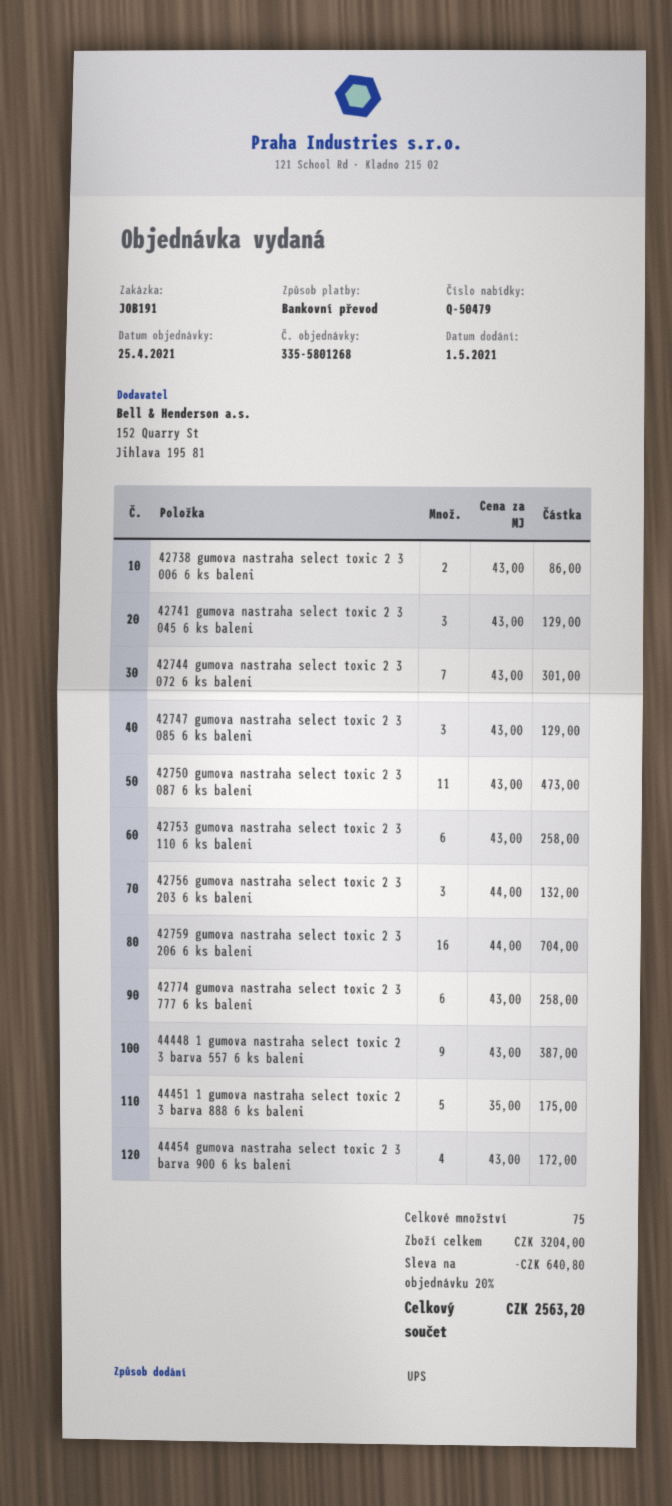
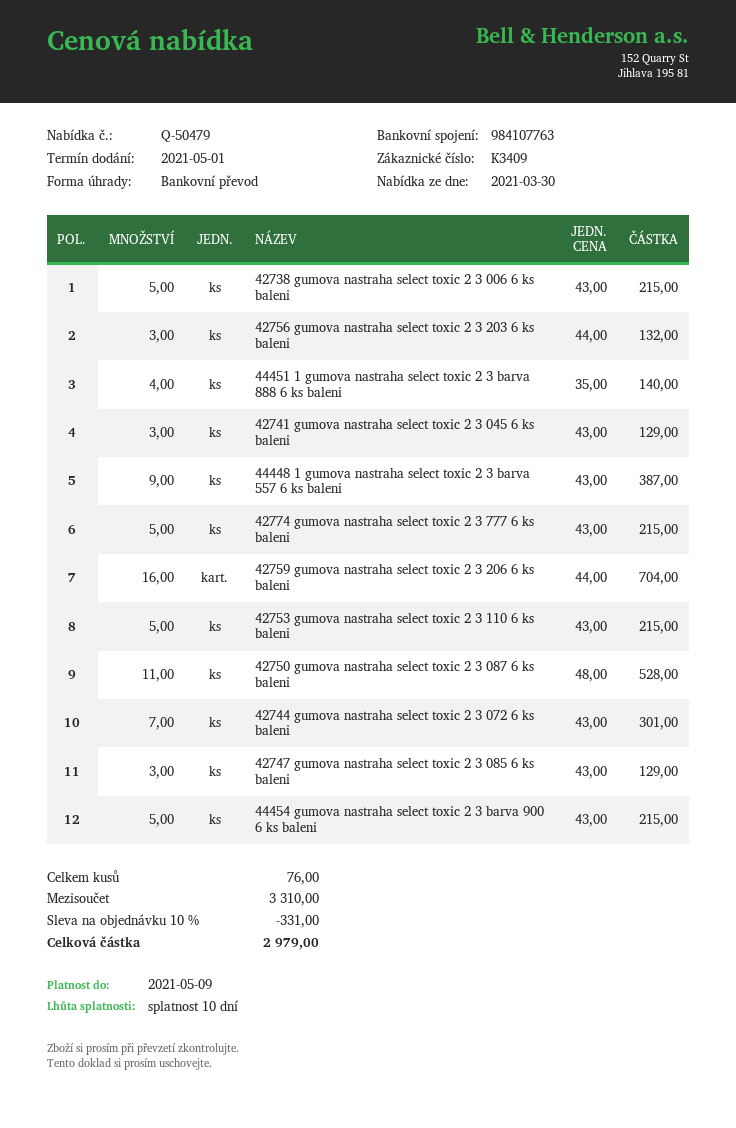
42738 gumova nastraha select toxic 2 3 006 6 ks baleni: 2 x 43.00 = 86.00 -> 5 x 43.00 = 215.00
42750 gumova nastraha select toxic 2 3 087 6 ks baleni: 11 x 43.00 = 473.00 -> 11 x 48.00 = 528.00
42753 gumova nastraha select toxic 2 3 110 6 ks baleni: 6 x 43.00 = 258.00 -> 5 x 43.00 = 215.00
42774 gumova nastraha select toxic 2 3 777 6 ks baleni: 6 x 43.00 = 258.00 -> 5 x 43.00 = 215.00
44451 1 gumova nastraha select toxic 2 3 barva 888 6 ks baleni: 5 x 35.00 = 175.00 -> 4 x 35.00 = 140.00
44454 gumova nastraha select toxic 2 3 barva 900 6 ks baleni: 4 x 43.00 = 172.00 -> 5 x 43.00 = 215.00
total quantity: 75 -> 76
subtotal: 3204.00 -> 3310.00
discount: 20% = 640.80 -> 10% = 331.00
total: 2563.20 -> 2979.00

